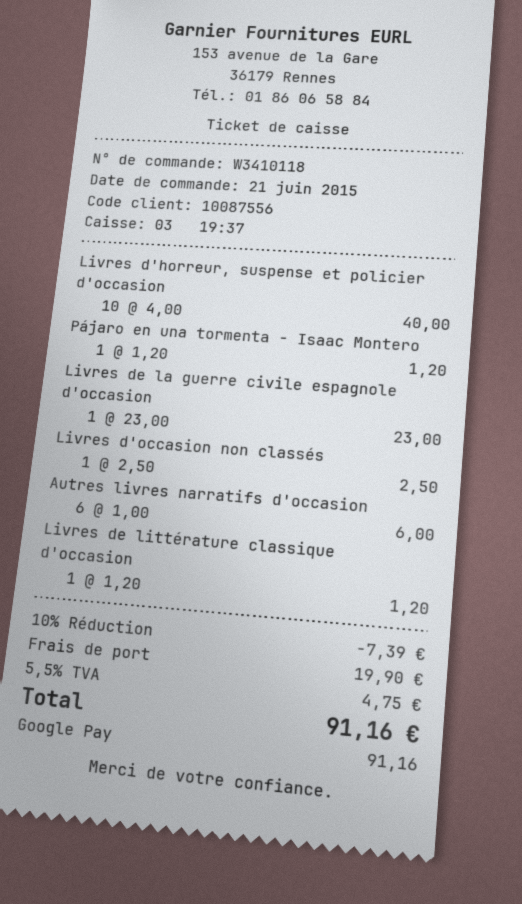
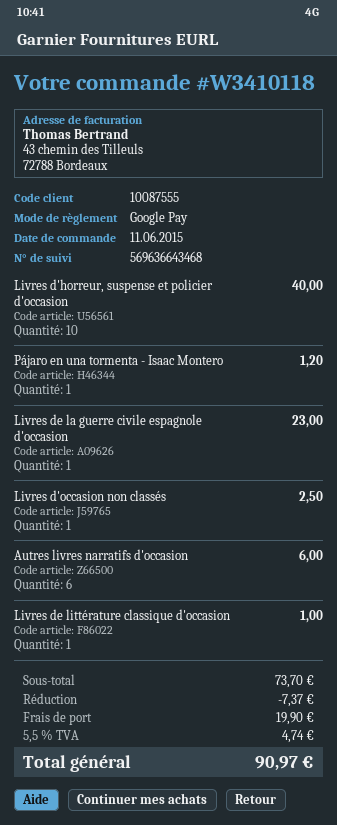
order date: 2015-06-21 -> 2015-06-11
customer number: 10087556 -> 10087555
Livres de littérature classique d'occasion: 1 for 1.20 -> 1 for 1.00
discount: 7.39 -> 7.37
tax: 5.5% = 4.75 -> 5.5% = 4.74
total: 91.16 -> 90.97

